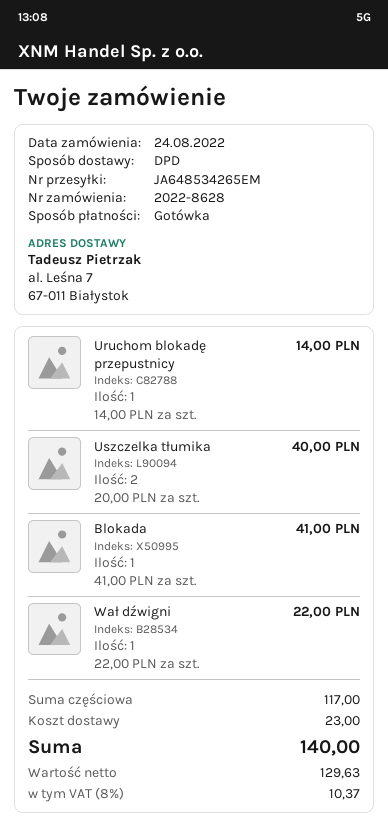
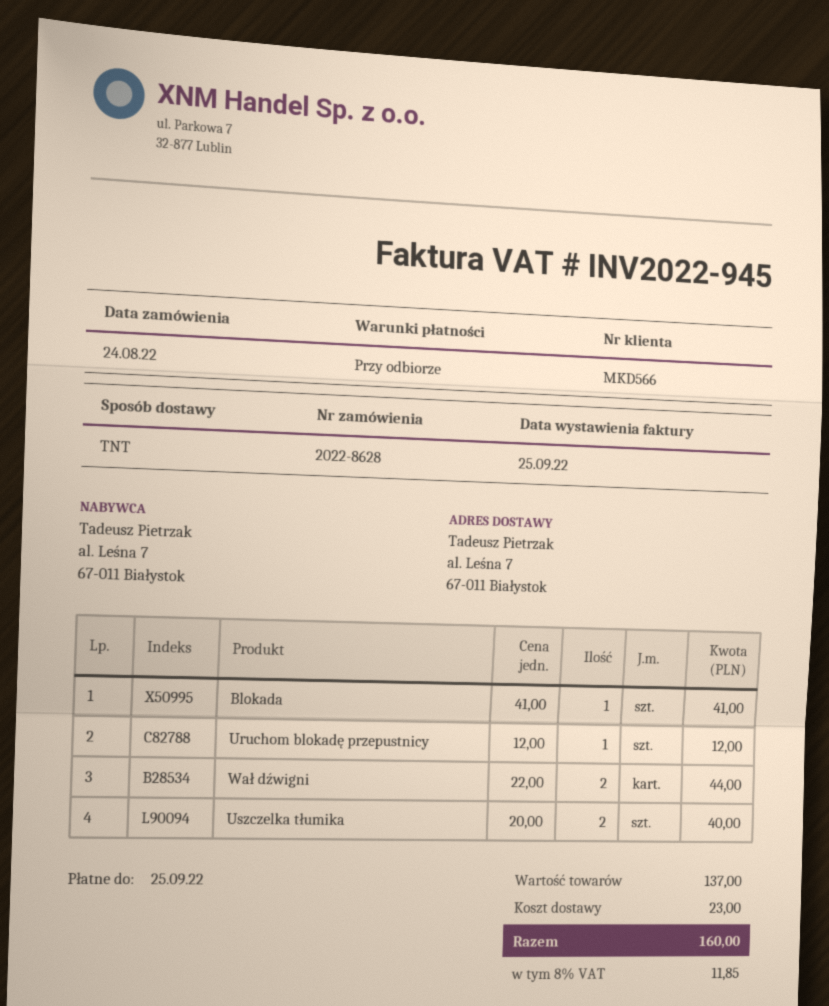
shipping method: DPD -> TNT
Uruchom blokadę przepustnicy: 1 x 14.00 = 14.00 -> 1 x 12.00 = 12.00
Wał dźwigni: 1 x 22.00 = 22.00 -> 2 x 22.00 = 44.00
subtotal: 117.00 -> 137.00
tax: 8% = 10.37 -> 8% = 11.85
total: 140.00 -> 160.00

